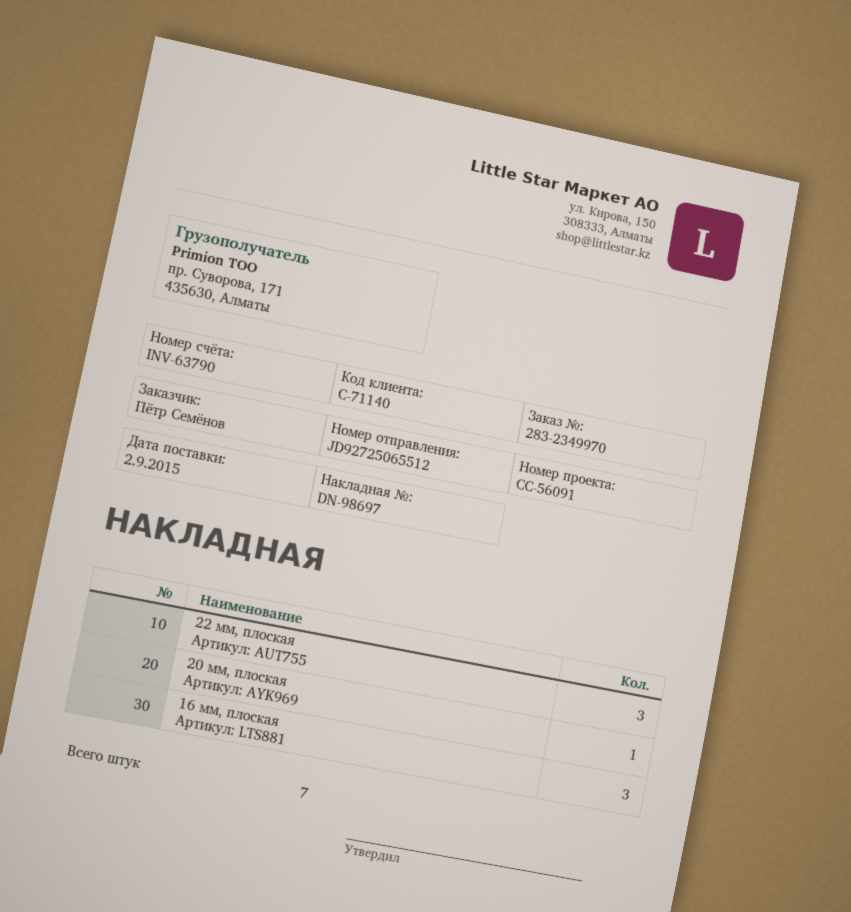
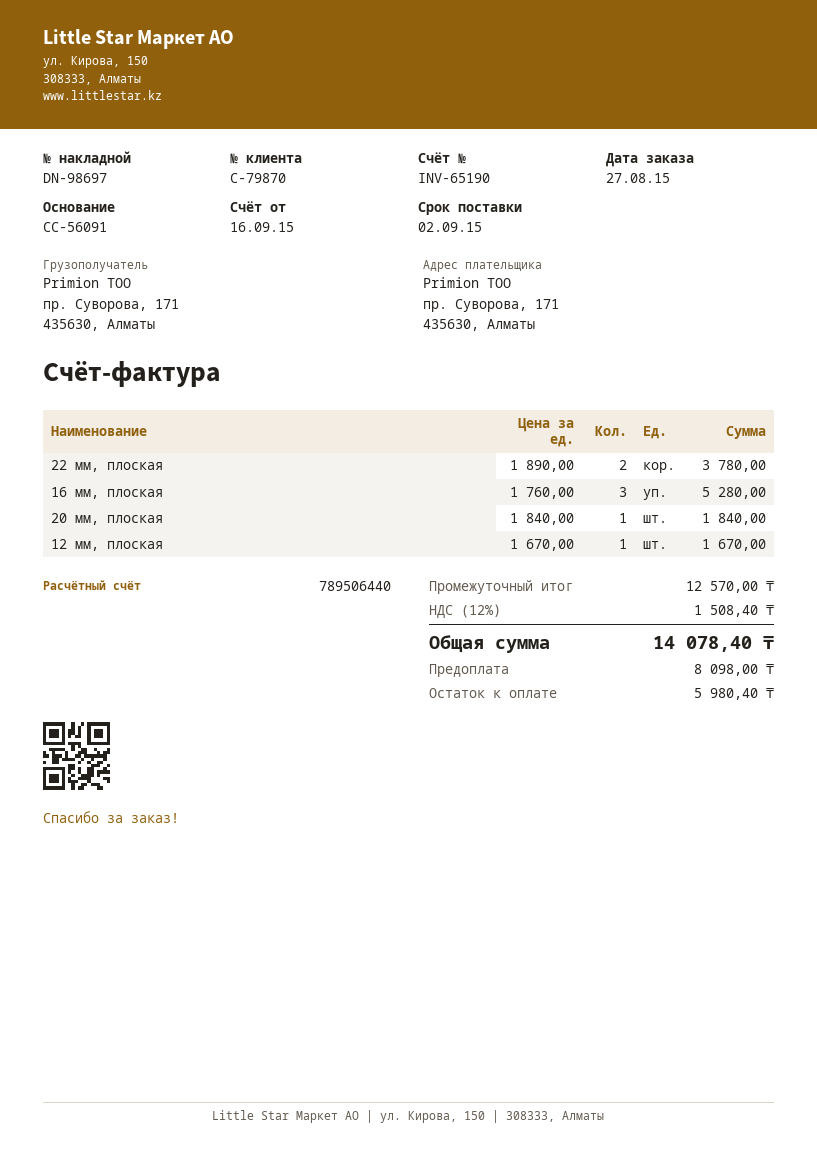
invoice number: INV-63790 -> INV-65190
customer number: C-71140 -> C-79870
22 мм, плоская: 3 -> 2
12 мм, плоская: none -> 1

